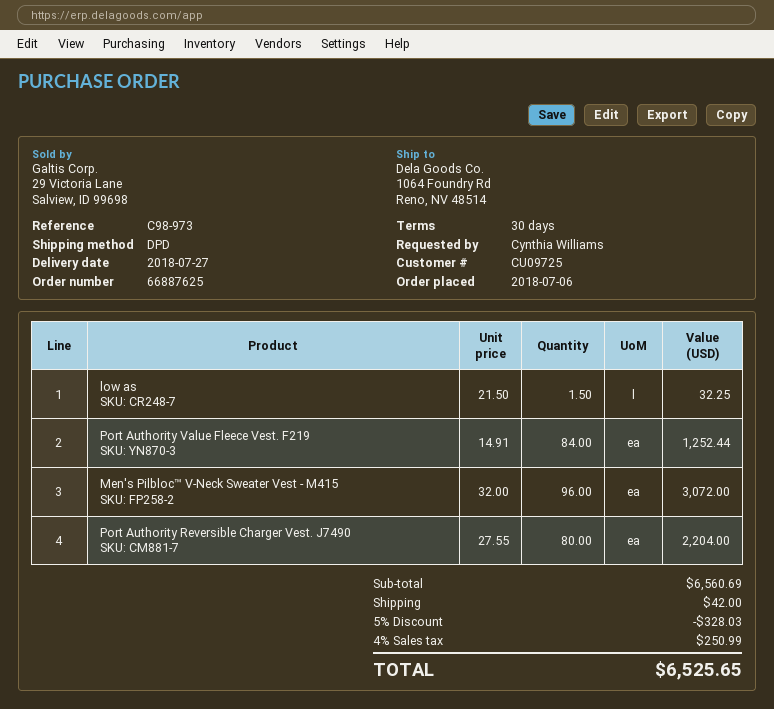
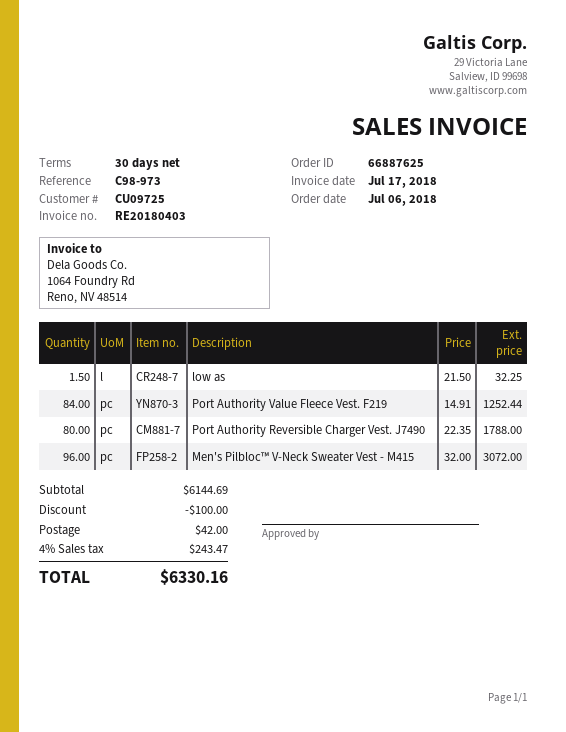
Port Authority Reversible Charger Vest. J7490: 80 x 27.55 = 2204.00 -> 80 x 22.35 = 1788.00
subtotal: 6560.69 -> 6144.69
discount: 328.03 -> 100.00
tax: 4% = 250.99 -> 4% = 243.47
total: 6525.65 -> 6330.16

